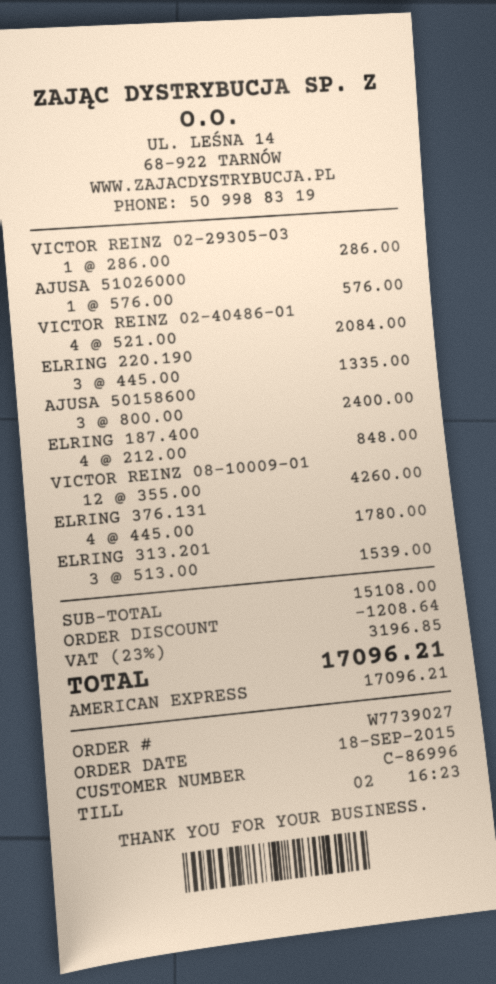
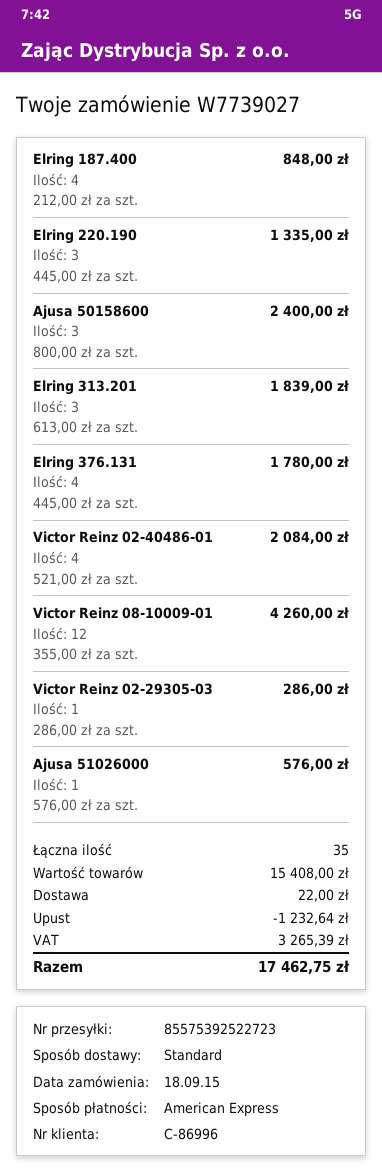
ELRING 313.201: 3 x 513.00 = 1539.00 -> 3 x 613.00 = 1839.00
subtotal: 15108.00 -> 15408.00
discount: 1208.64 -> 1232.64
shipping: none -> 22.00
tax: 3196.85 -> 3265.39
total: 17096.21 -> 17462.75

